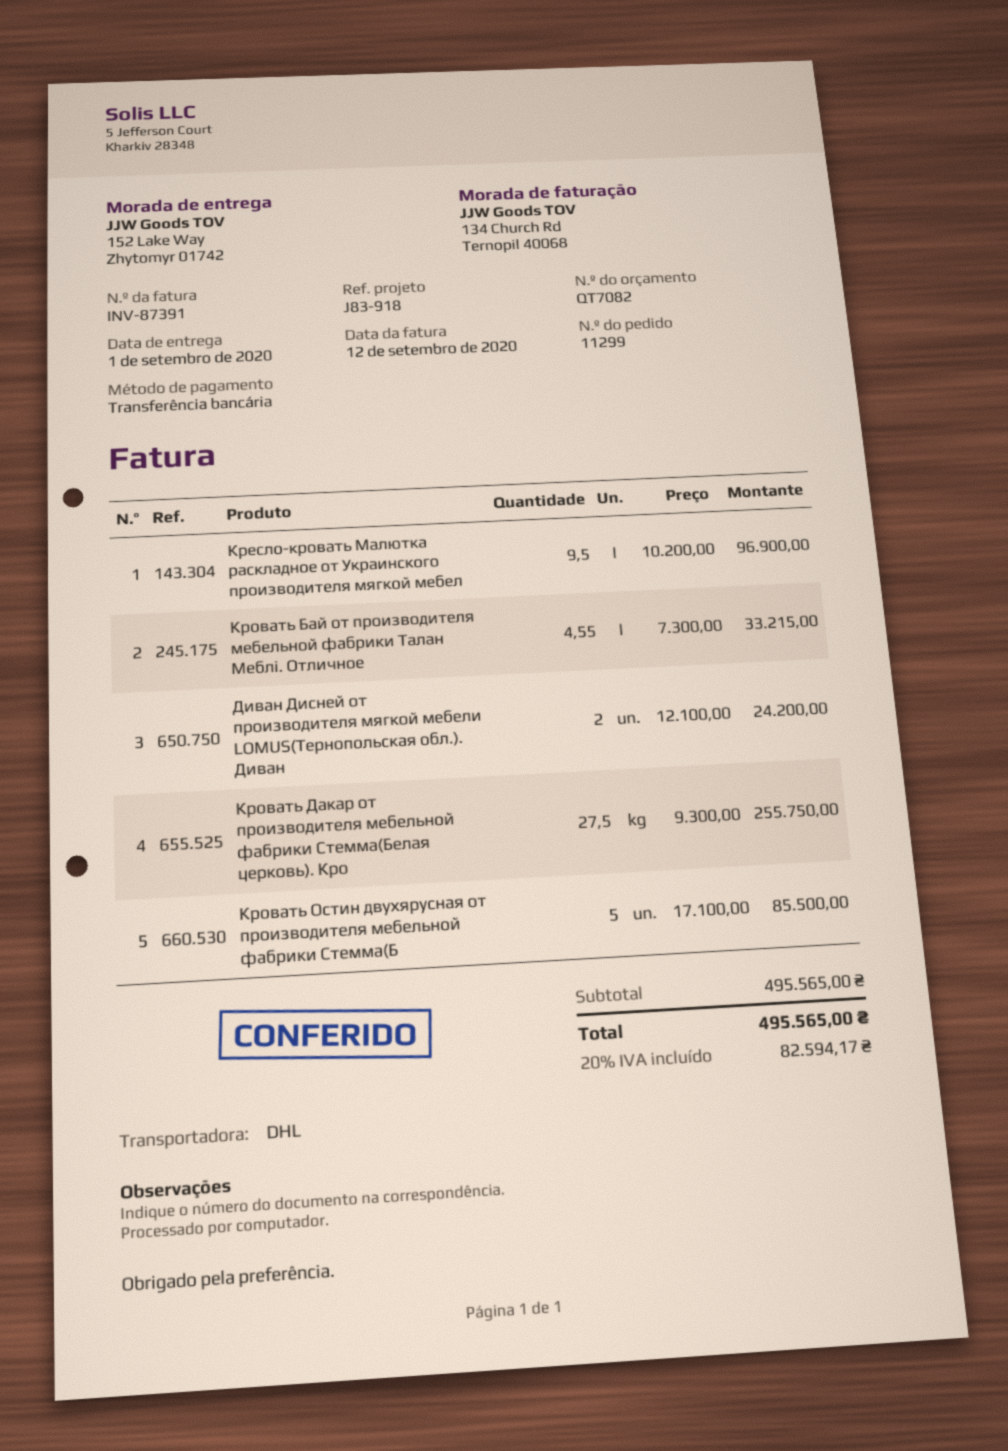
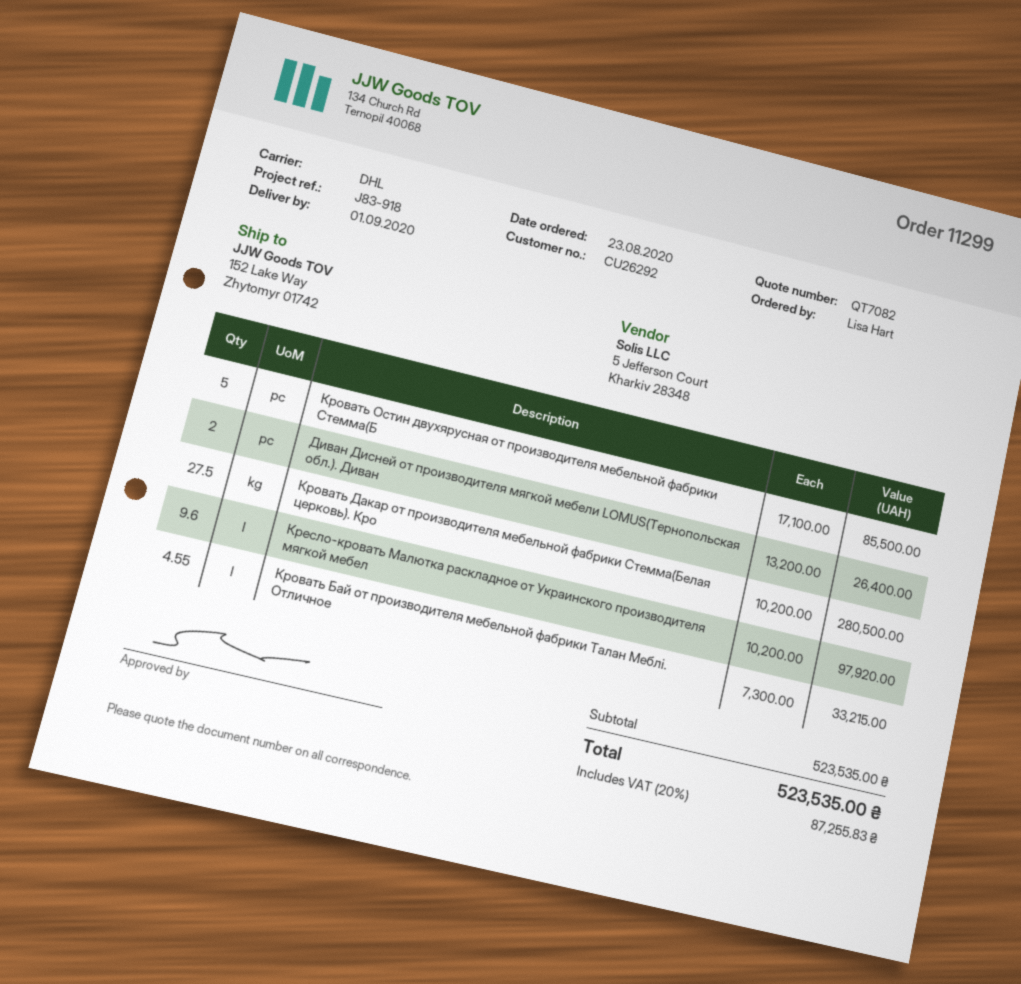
Кресло-кровать Малютка раскладное от Украинского производителя мягкой мебел: 9.5 x 10200.00 = 96900.00 -> 9.6 x 10200.00 = 97920.00
Диван Дисней от производителя мягкой мебели LOMUS(Тернопольская обл.). Диван: 2 x 12100.00 = 24200.00 -> 2 x 13200.00 = 26400.00
Кровать Дакар от производителя мебельной фабрики Стемма(Белая церковь). Кро: 27.5 x 9300.00 = 255750.00 -> 27.5 x 10200.00 = 280500.00
subtotal: 495565.00 -> 523535.00
tax: 20% = 82594.17 -> 20% = 87255.83
total: 495565.00 -> 523535.00

